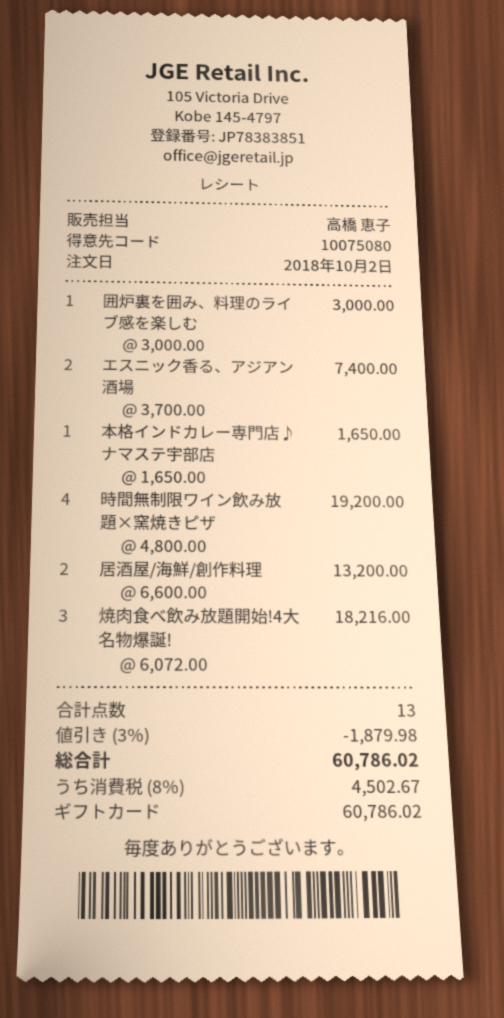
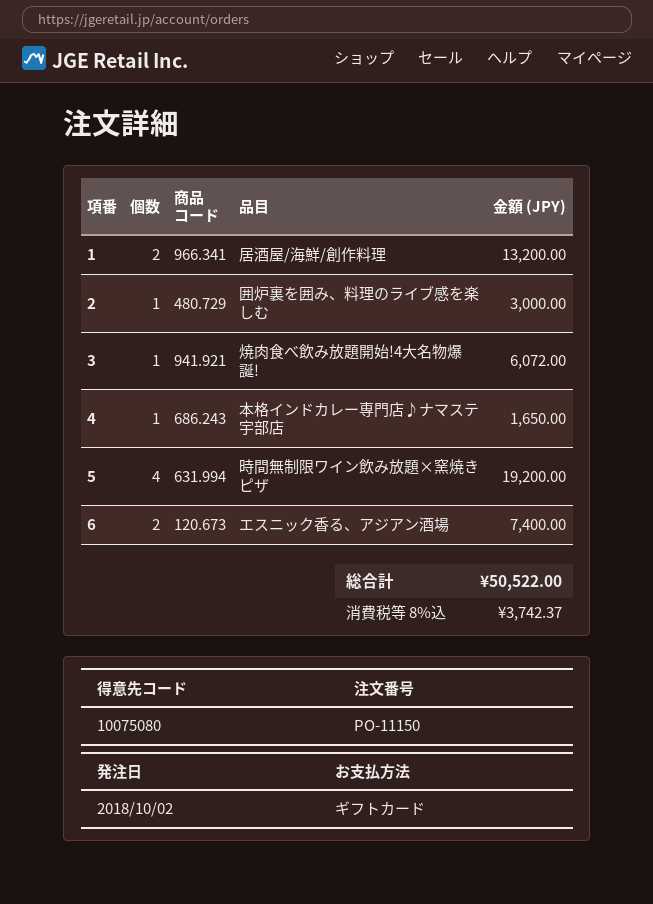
焼肉食べ飲み放題開始!4大名物爆誕!: 3 for 18216.00 -> 1 for 6072.00
discount: 3% = 1879.98 -> none
tax: 8% = 4502.67 -> 8% = 3742.37
total: 60786.02 -> 50522.00

